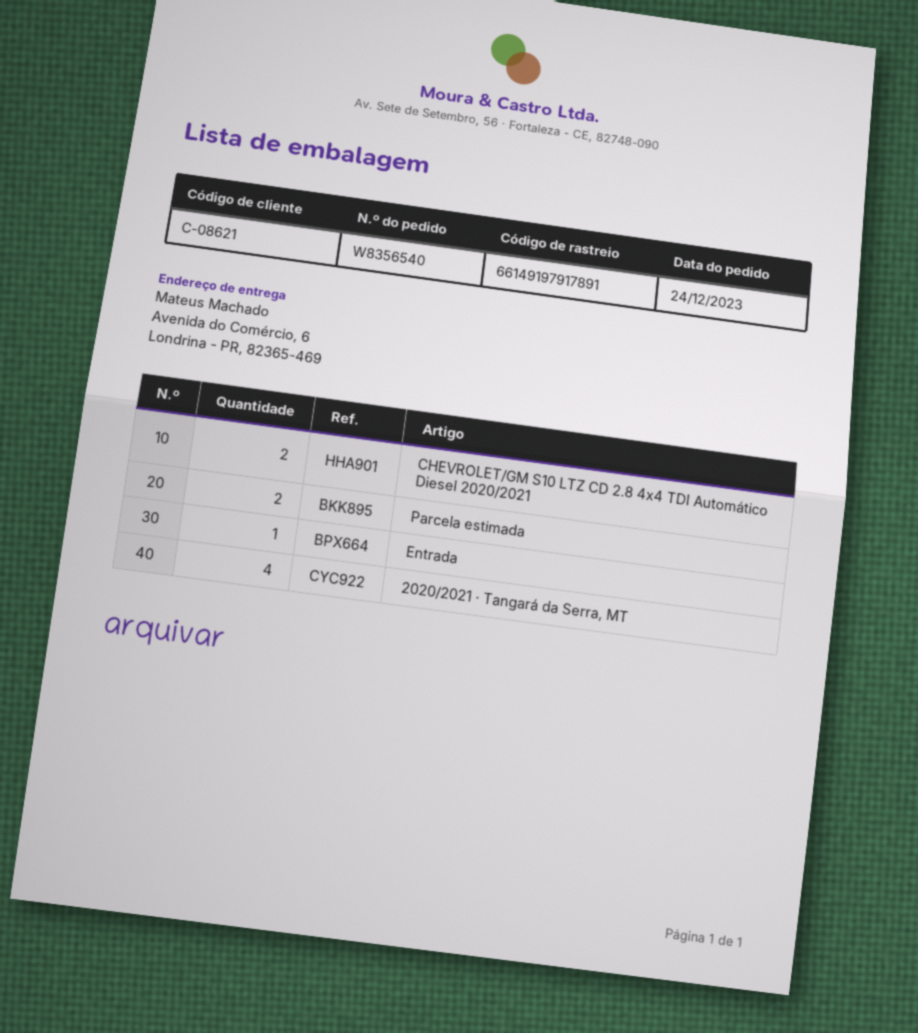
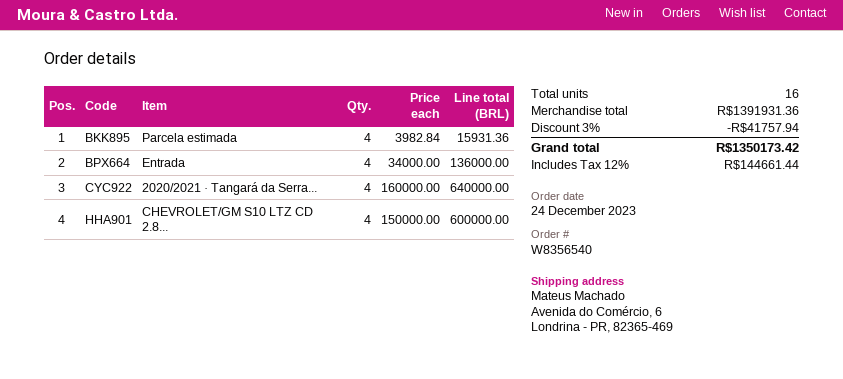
CHEVROLET/GM S10 LTZ CD 2.8 4x4 TDI Automático Diesel 2020/2021: 2 -> 4
Parcela estimada: 2 -> 4
Entrada: 1 -> 4

